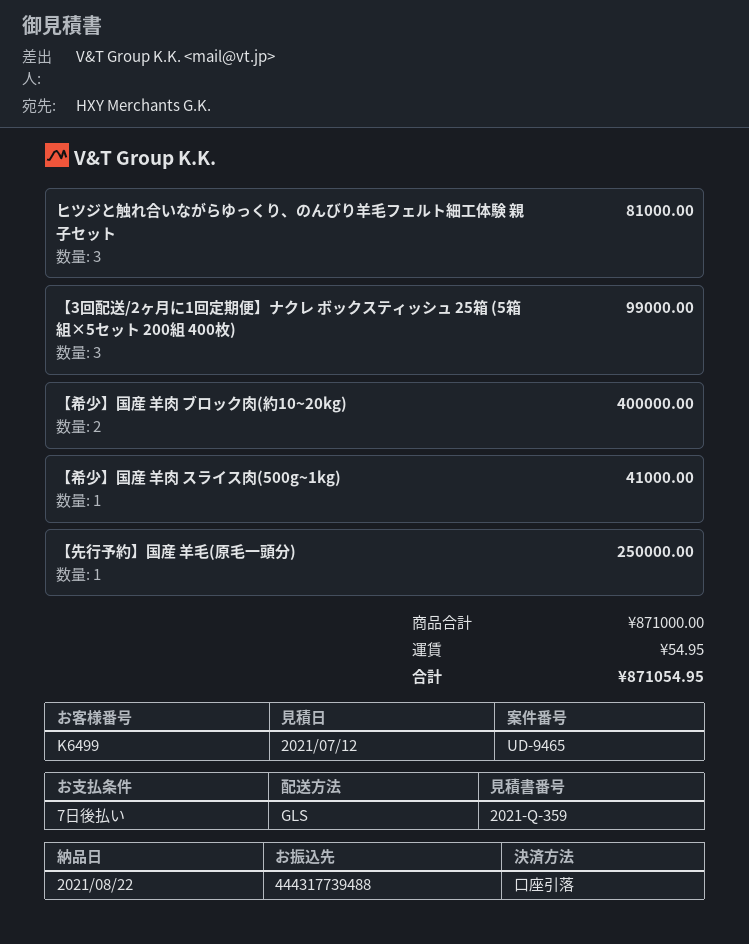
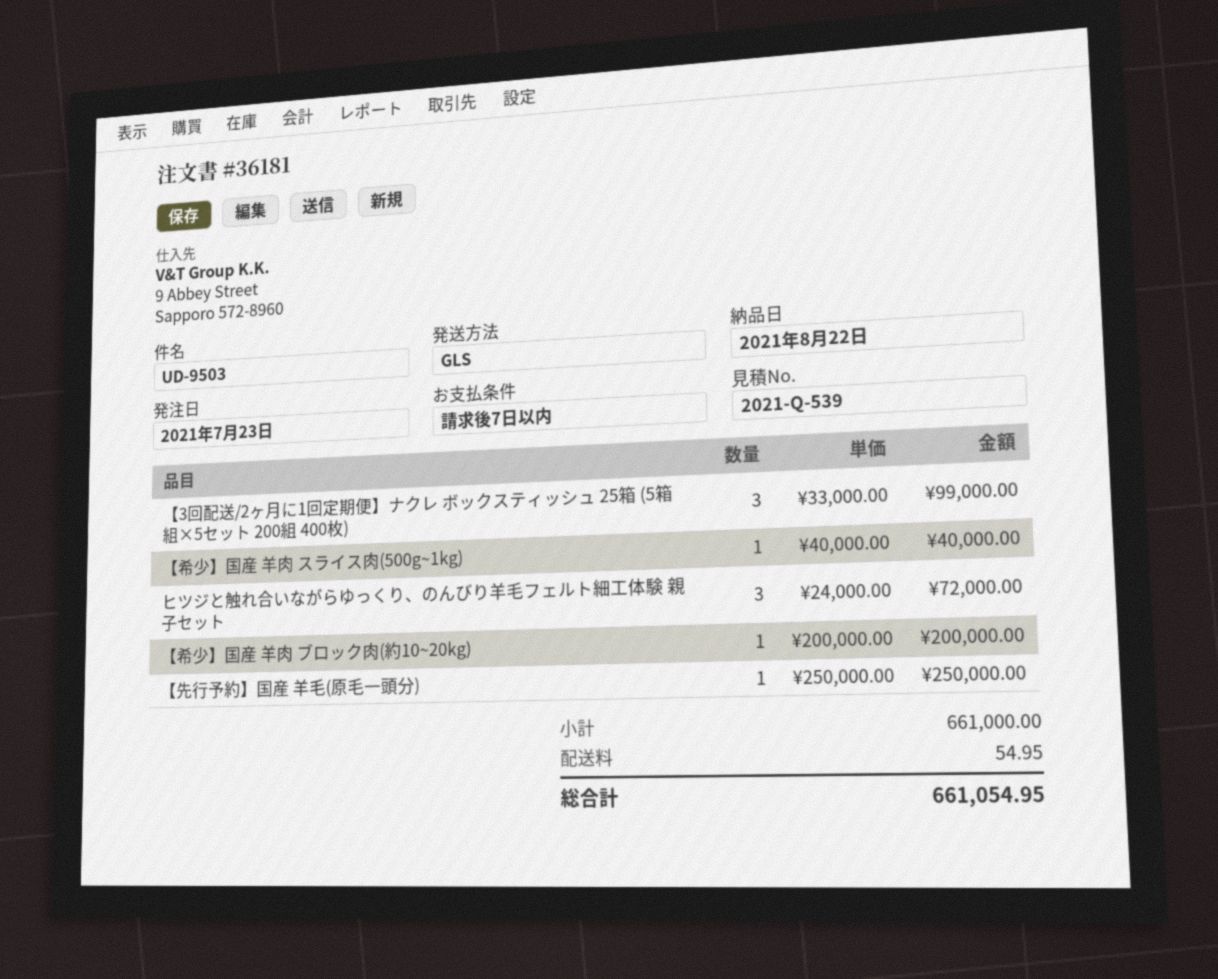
quote number: 2021-Q-359 -> 2021-Q-539
reference: UD-9465 -> UD-9503
ヒツジと触れ合いながらゆっくり、のんびり羊毛フェルト細工体験 親子セット: 3 for 81000.00 -> 3 for 72000.00
【希少】国産 羊肉 ブロック肉(約10~20kg): 2 for 400000.00 -> 1 for 200000.00
【希少】国産 羊肉 スライス肉(500g~1kg): 1 for 41000.00 -> 1 for 40000.00
subtotal: 871000.00 -> 661000.00
total: 871054.95 -> 661054.95

